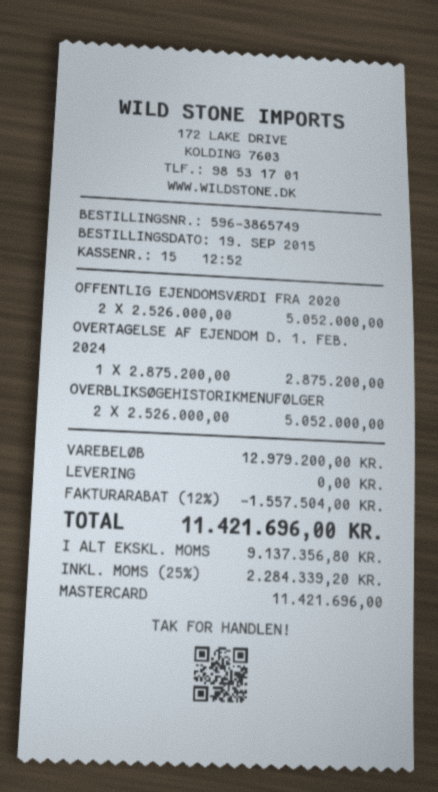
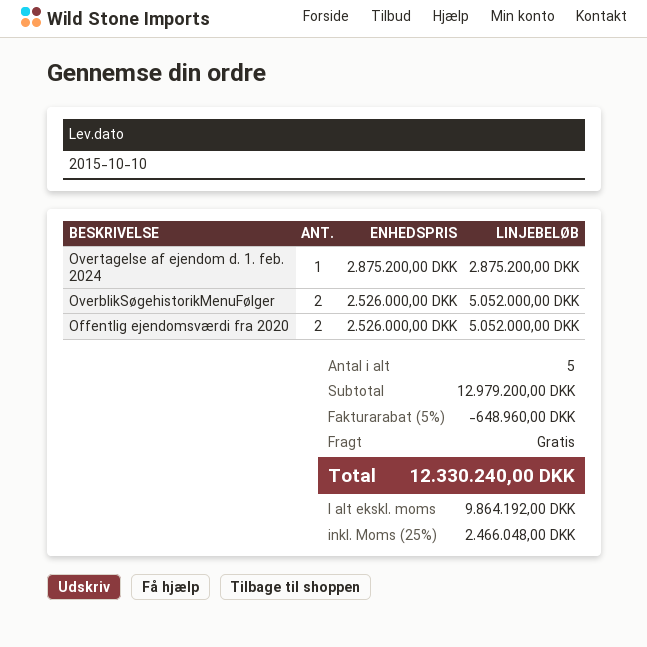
discount: 12% = 1557504.00 -> 5% = 648960.00
net: 9137356.80 -> 9864192.00
tax: 25% = 2284339.20 -> 25% = 2466048.00
total: 11421696.00 -> 12330240.00

